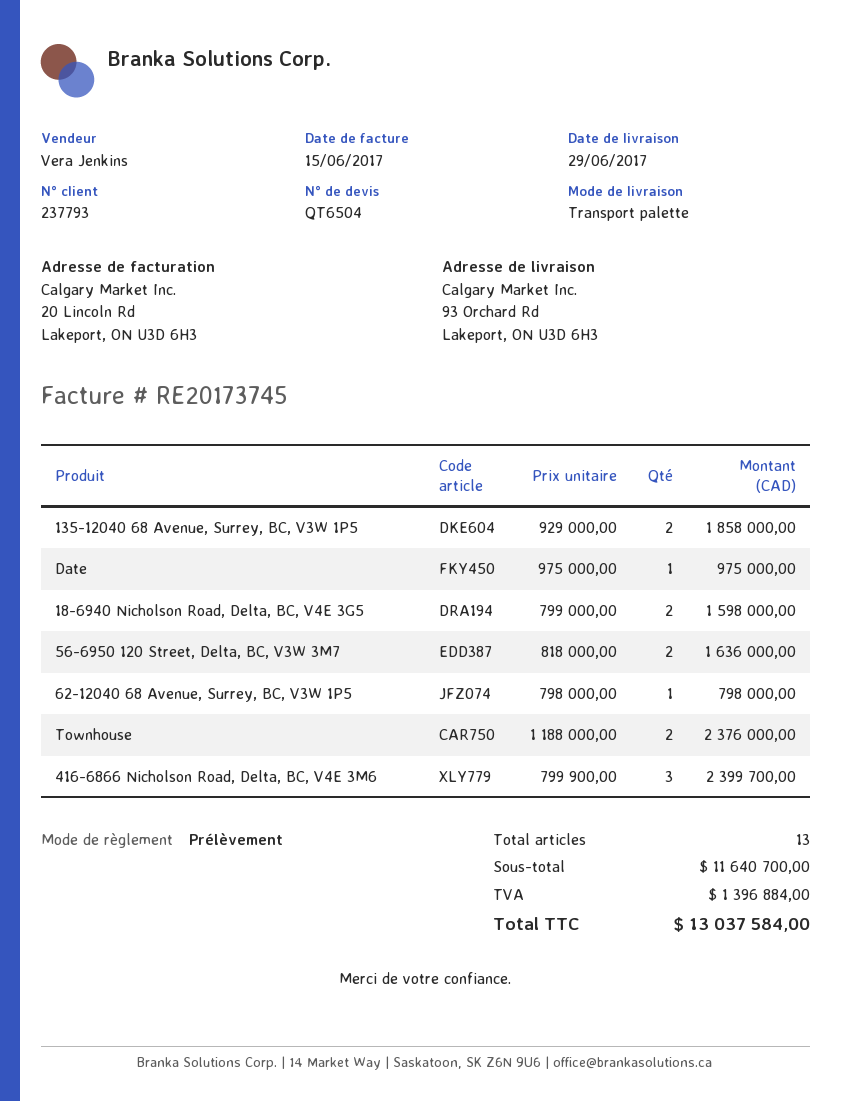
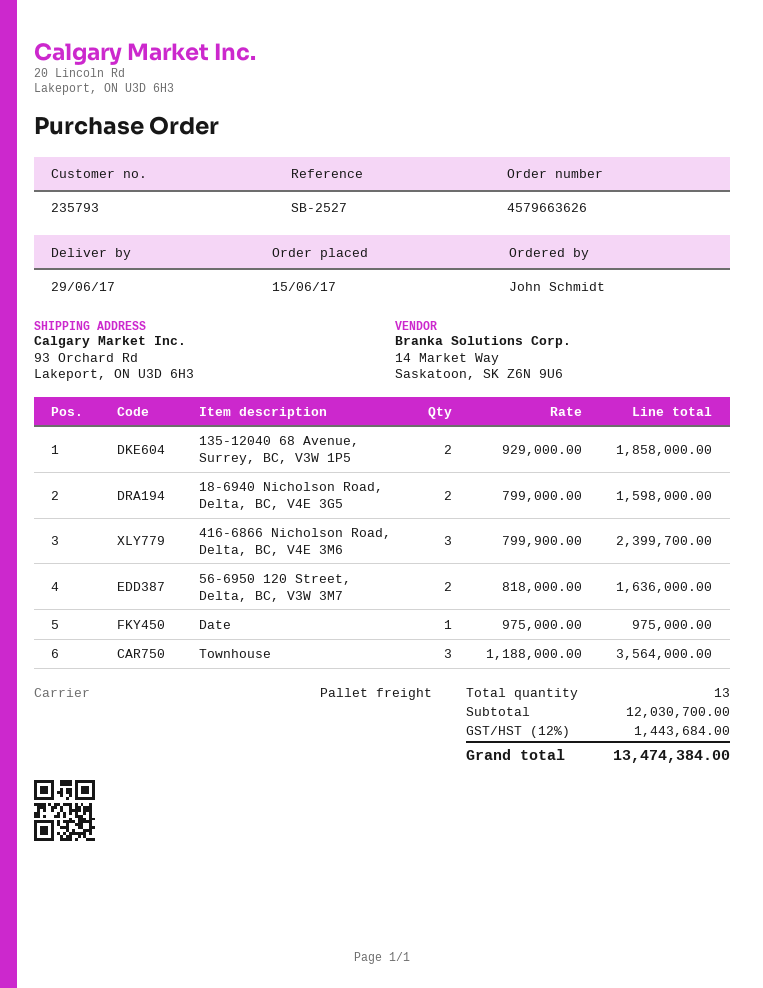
customer number: 237793 -> 235793
62-12040 68 Avenue, Surrey, BC, V3W 1P5: 1 x 798000.00 = 798000.00 -> none
Townhouse: 2 x 1188000.00 = 2376000.00 -> 3 x 1188000.00 = 3564000.00
subtotal: 11640700.00 -> 12030700.00
tax: 1396884.00 -> 1443684.00
total: 13037584.00 -> 13474384.00

